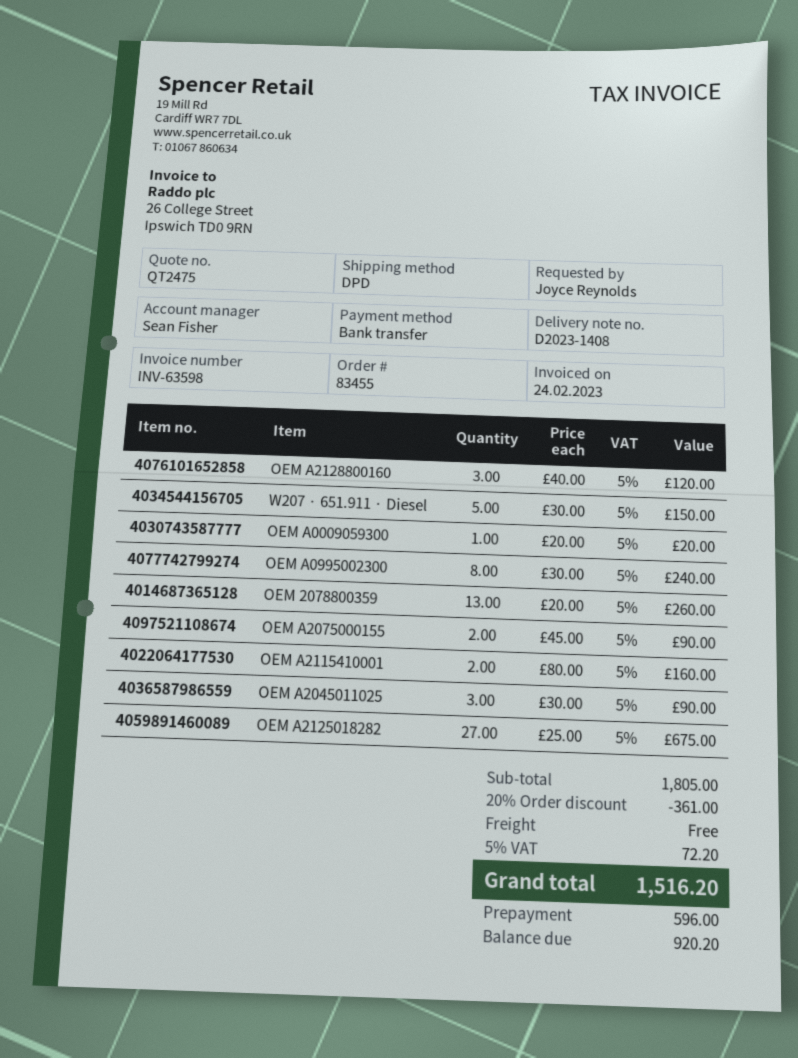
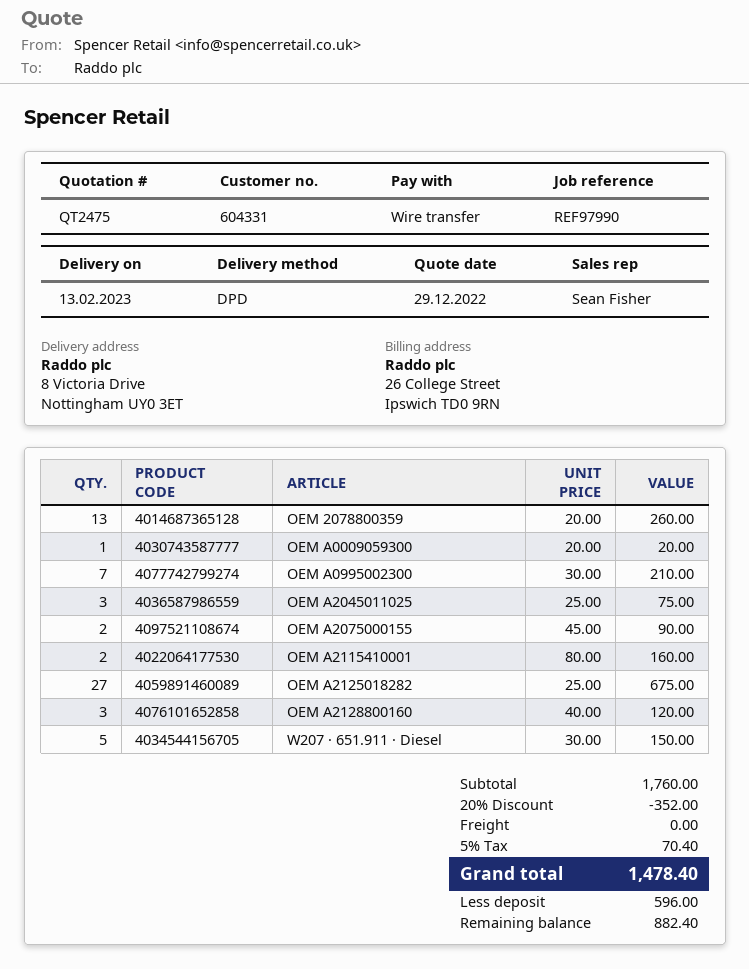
OEM A0995002300: 8 x 30.00 = 240.00 -> 7 x 30.00 = 210.00
OEM A2045011025: 3 x 30.00 = 90.00 -> 3 x 25.00 = 75.00
subtotal: 1805.00 -> 1760.00
discount: 20% = 361.00 -> 20% = 352.00
tax: 5% = 72.20 -> 5% = 70.40
total: 1516.20 -> 1478.40
balance: 920.20 -> 882.40

